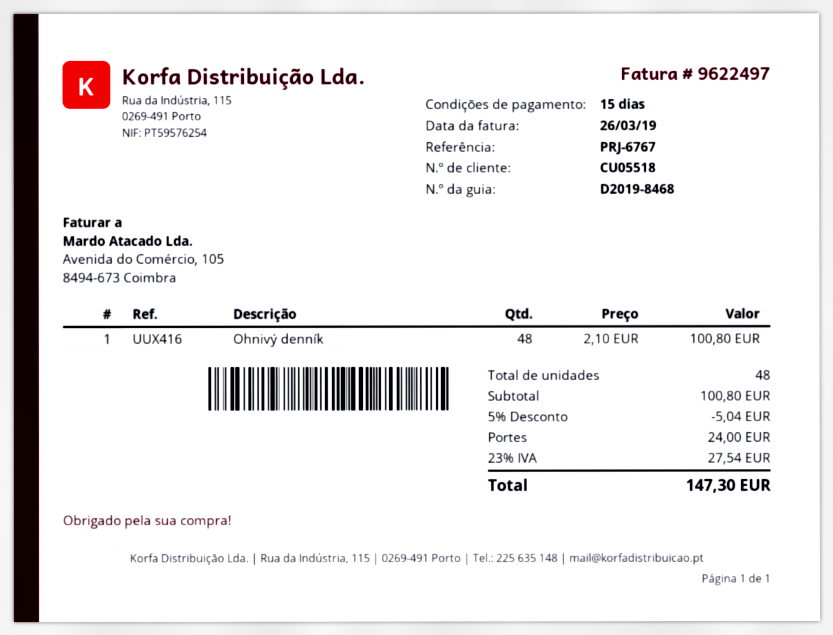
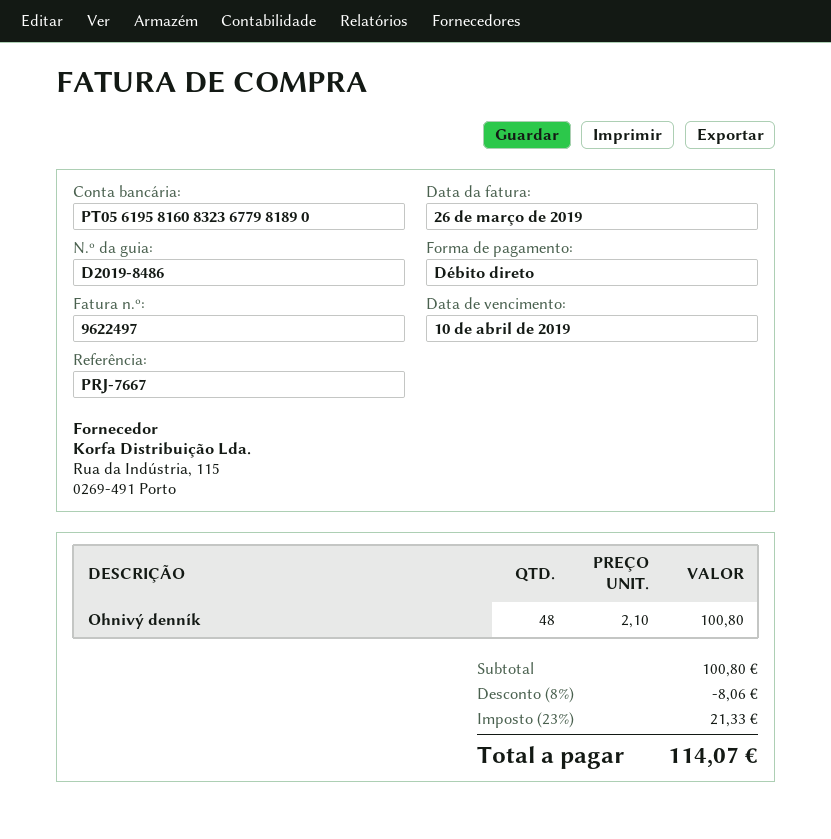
delivery note number: D2019-8468 -> D2019-8486
reference: PRJ-6767 -> PRJ-7667
discount: 5% = 5.04 -> 8% = 8.06
shipping: 24.00 -> none
tax: 23% = 27.54 -> 23% = 21.33
total: 147.30 -> 114.07

